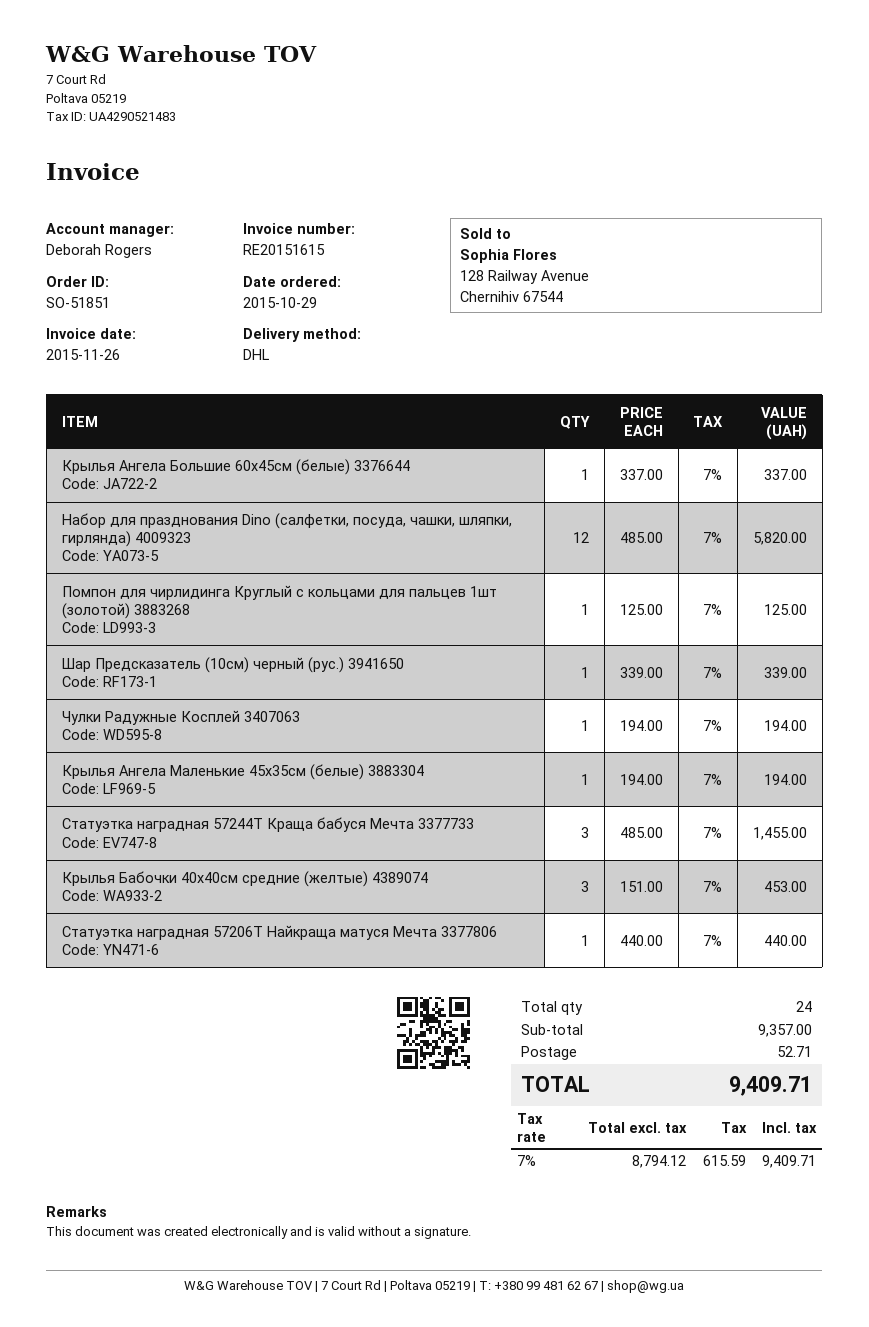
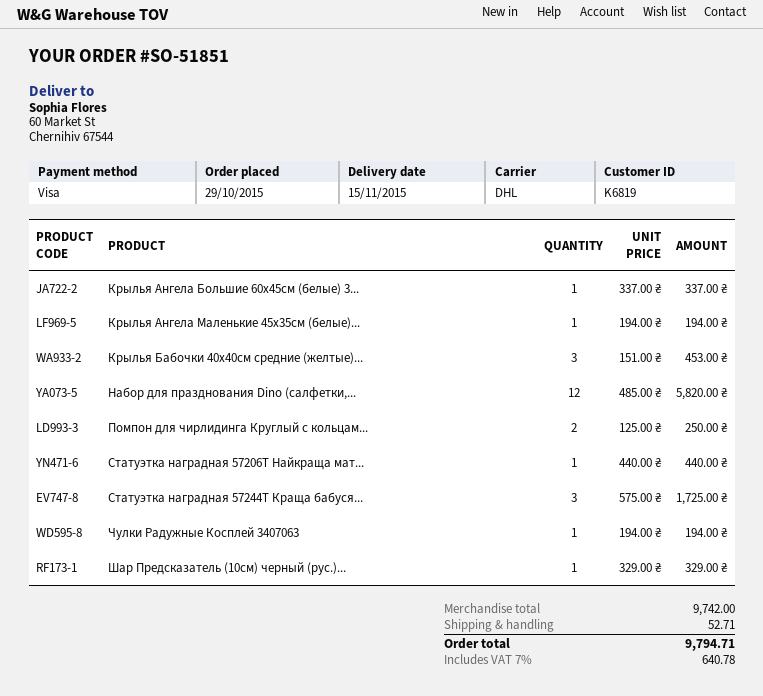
Помпон для чирлидинга Круглый с кольцами для пальцев 1шт (золотой) 3883268: 1 x 125.00 = 125.00 -> 2 x 125.00 = 250.00
Шар Предсказатель (10см) черный (рус.) 3941650: 1 x 339.00 = 339.00 -> 1 x 329.00 = 329.00
Статуэтка наградная 57244Т Краща бабуся Мечта 3377733: 3 x 485.00 = 1455.00 -> 3 x 575.00 = 1725.00
subtotal: 9357.00 -> 9742.00
tax: 7% = 615.59 -> 7% = 640.78
total: 9409.71 -> 9794.71

